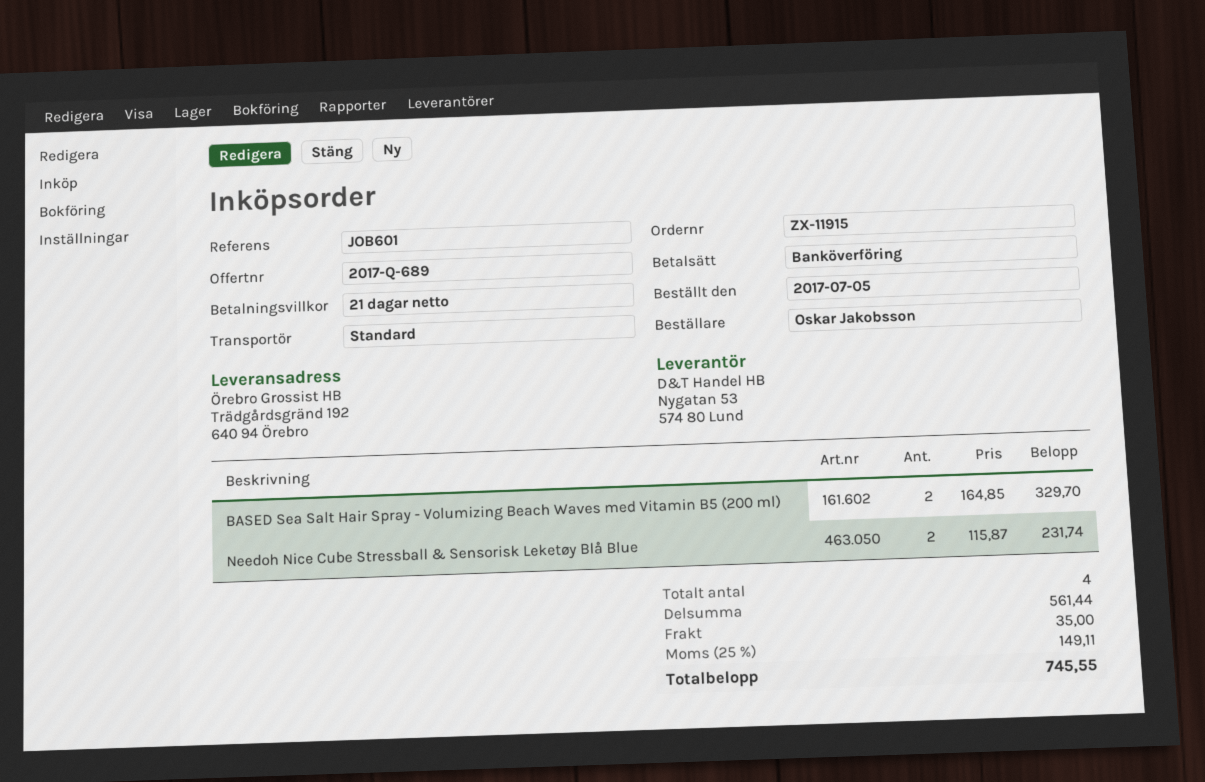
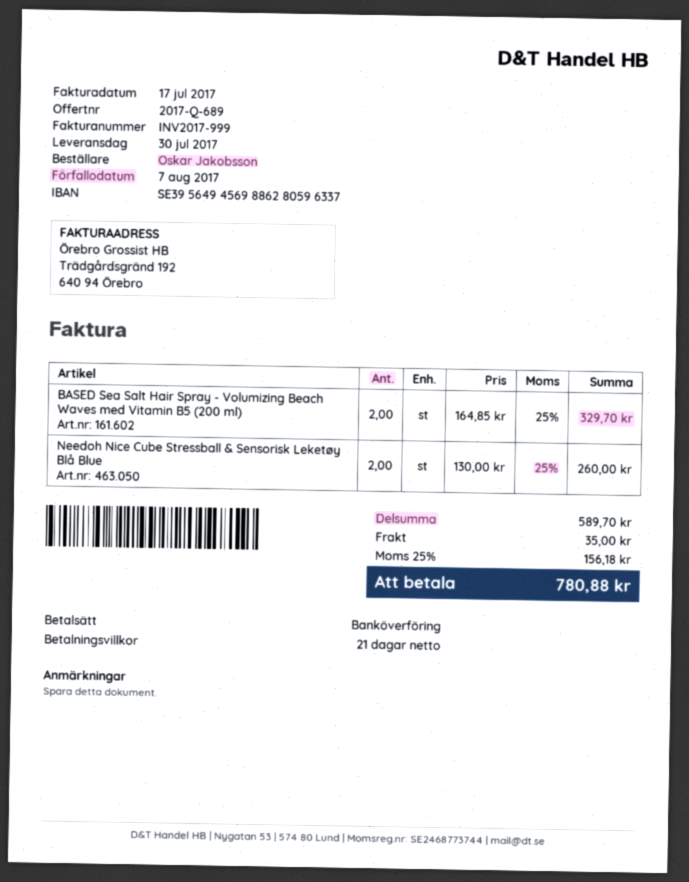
Needoh Nice Cube Stressball & Sensorisk Leketøy Blå Blue: 2 x 115.87 = 231.74 -> 2 x 130.00 = 260.00
subtotal: 561.44 -> 589.70
tax: 25% = 149.11 -> 25% = 156.18
total: 745.55 -> 780.88

